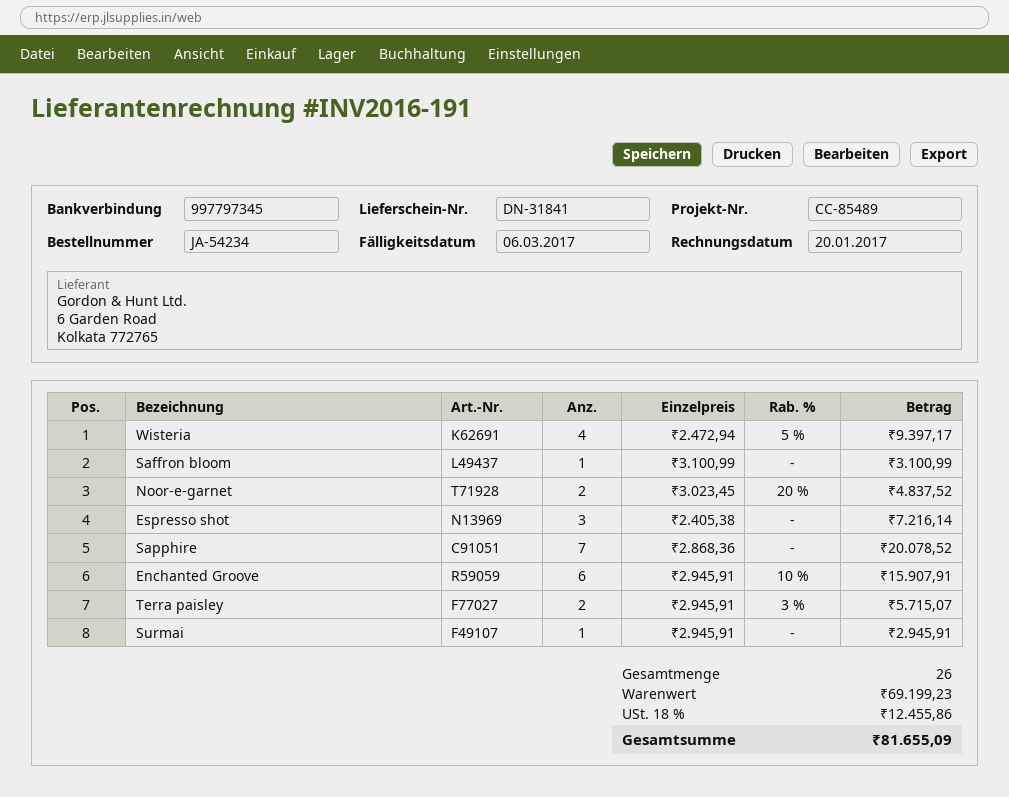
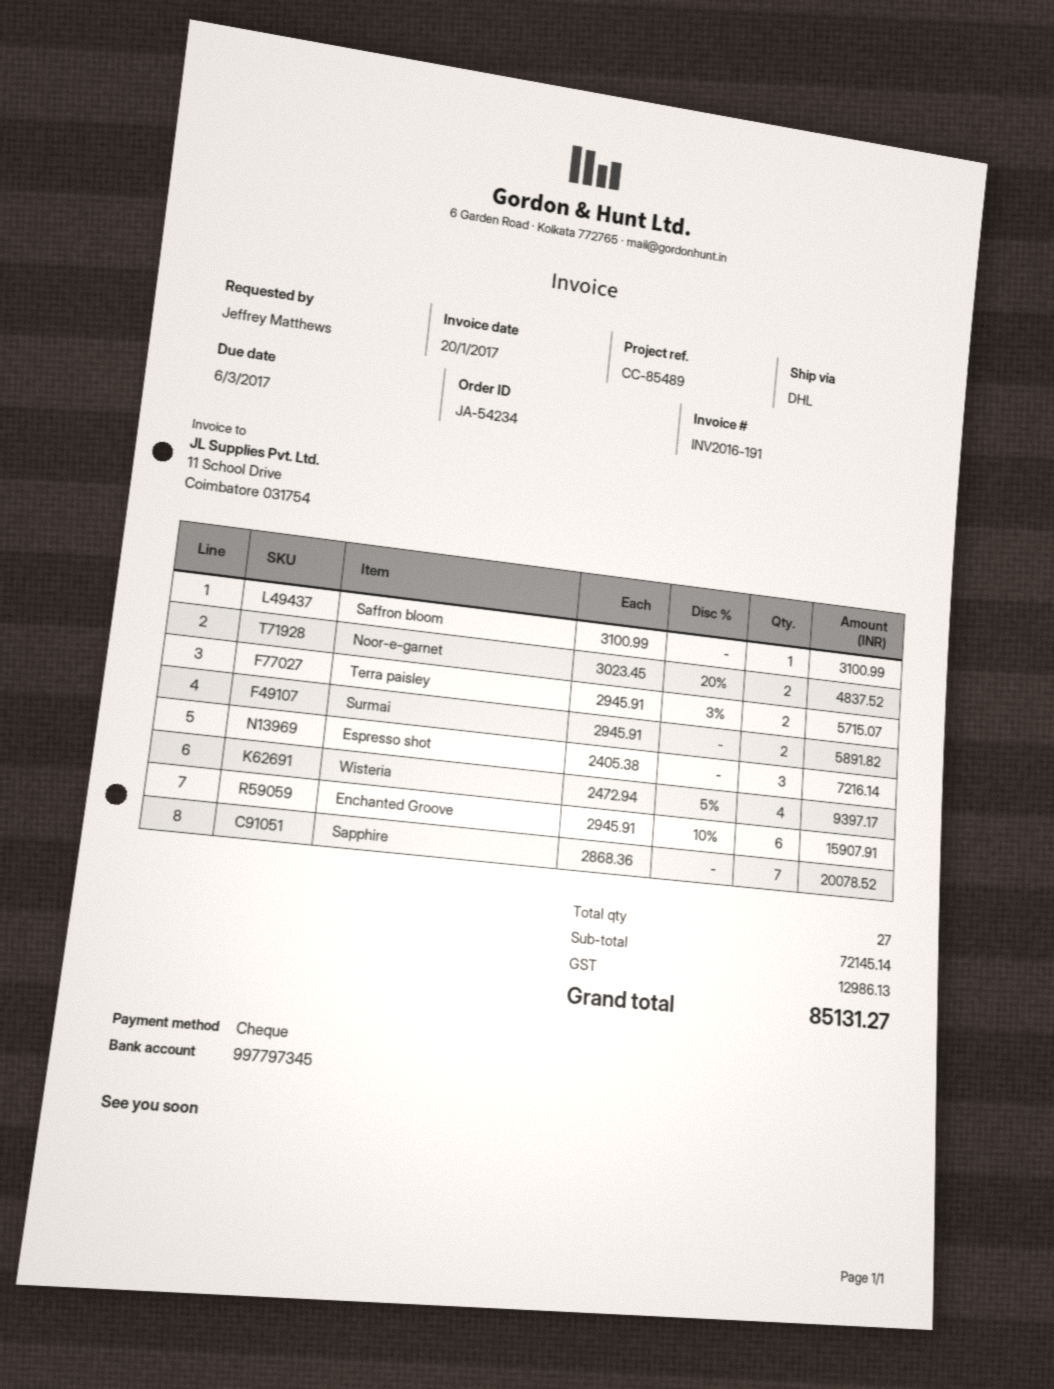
Surmai: 1 x 2945.91 = 2945.91 -> 2 x 2945.91 = 5891.82
total quantity: 26 -> 27
subtotal: 69199.23 -> 72145.14
tax: 12455.86 -> 12986.13
total: 81655.09 -> 85131.27

